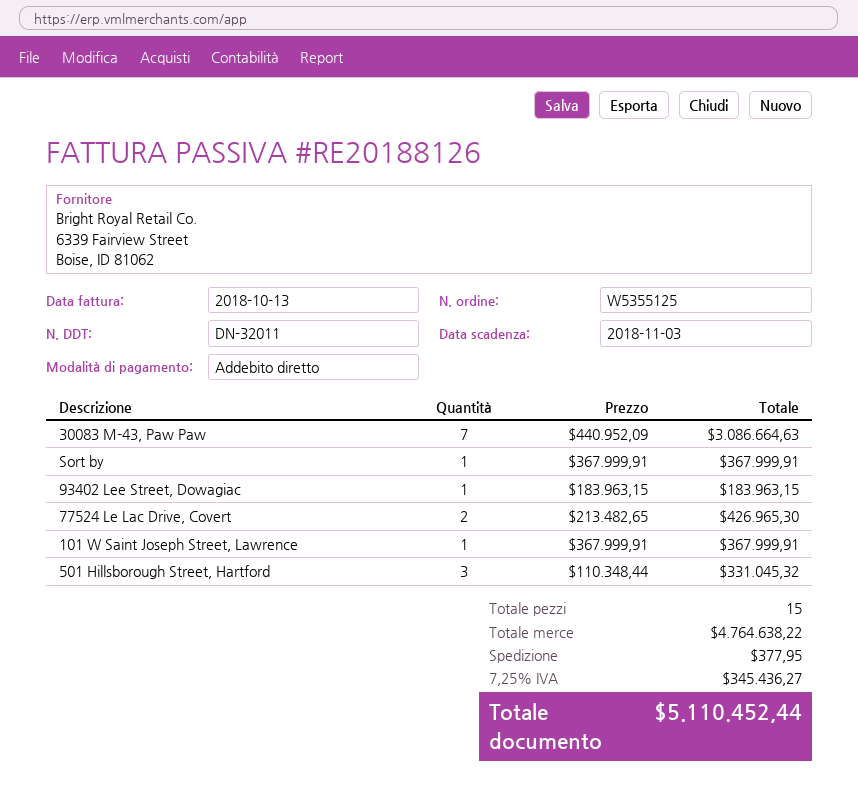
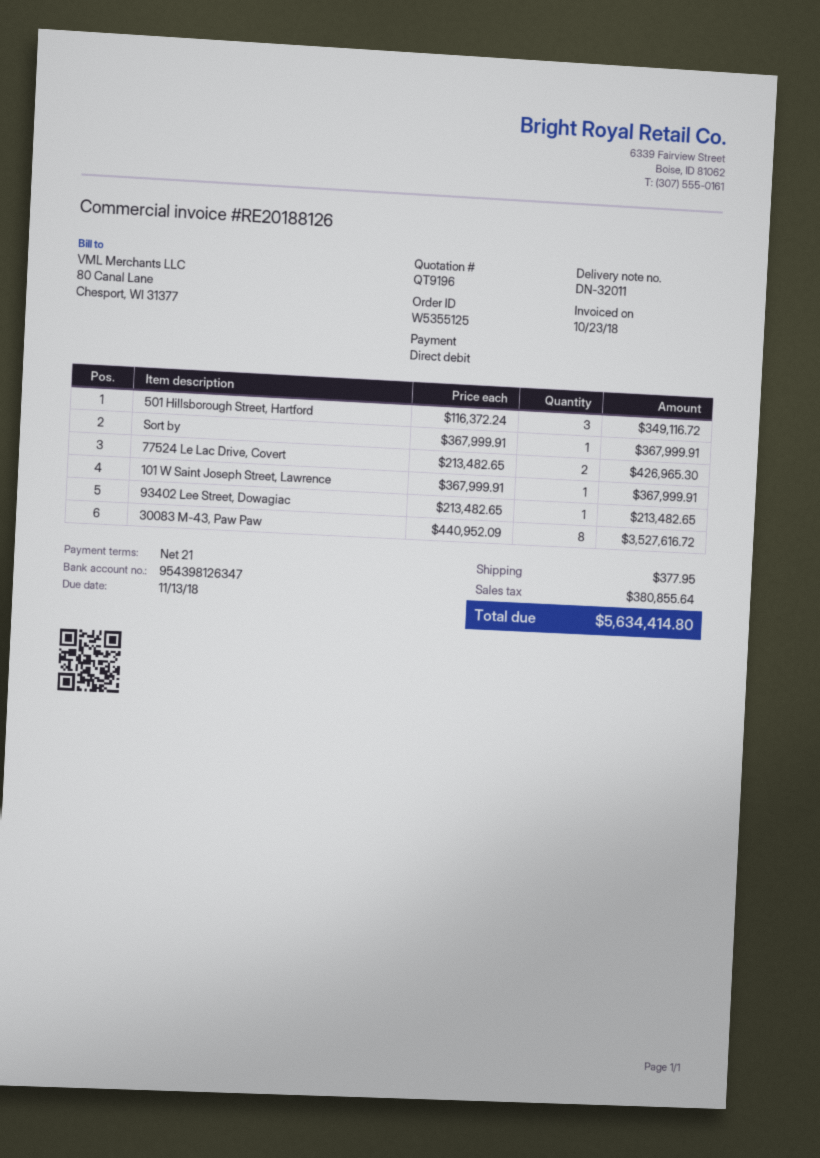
invoice date: 2018-10-13 -> 2018-10-23
due date: 2018-11-03 -> 2018-11-13
30083 M-43, Paw Paw: 7 x 440952.09 = 3086664.63 -> 8 x 440952.09 = 3527616.72
93402 Lee Street, Dowagiac: 1 x 183963.15 = 183963.15 -> 1 x 213482.65 = 213482.65
501 Hillsborough Street, Hartford: 3 x 110348.44 = 331045.32 -> 3 x 116372.24 = 349116.72
tax: 345436.27 -> 380855.64
total: 5110452.44 -> 5634414.80

